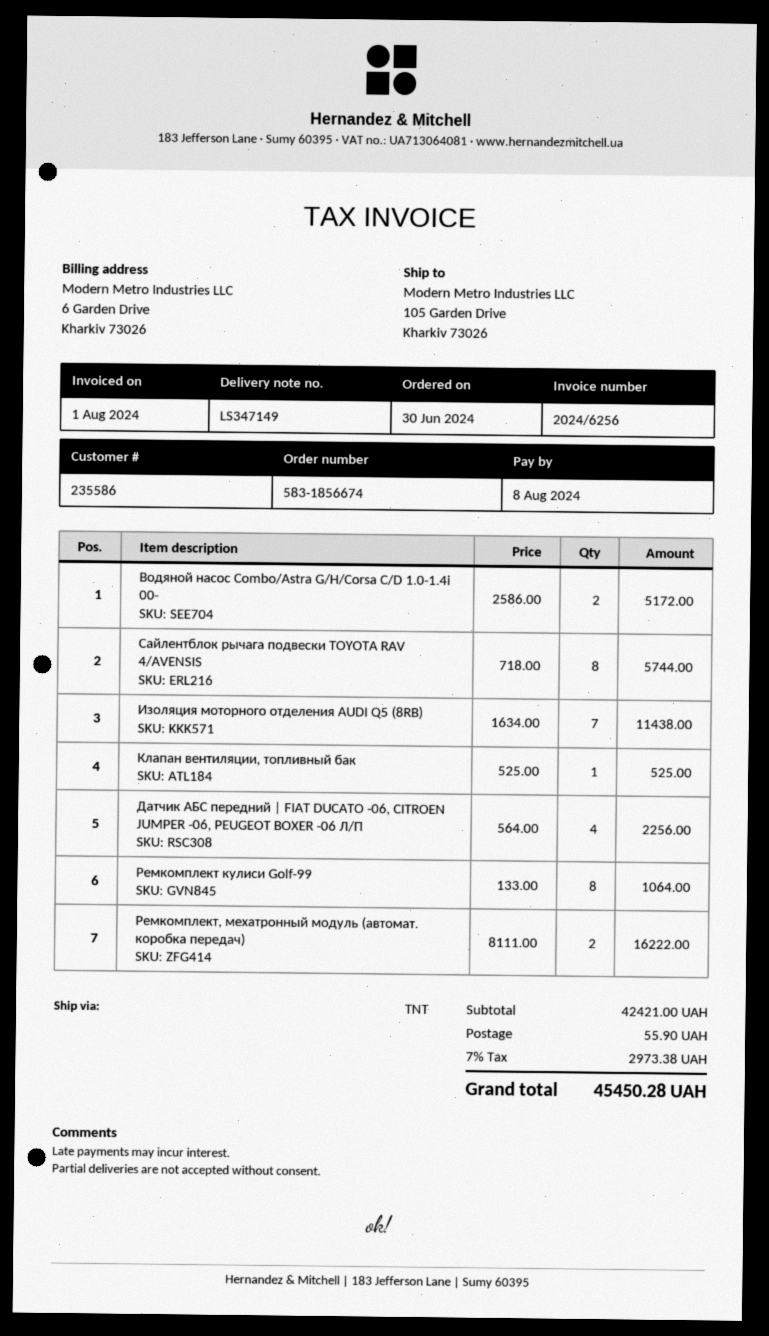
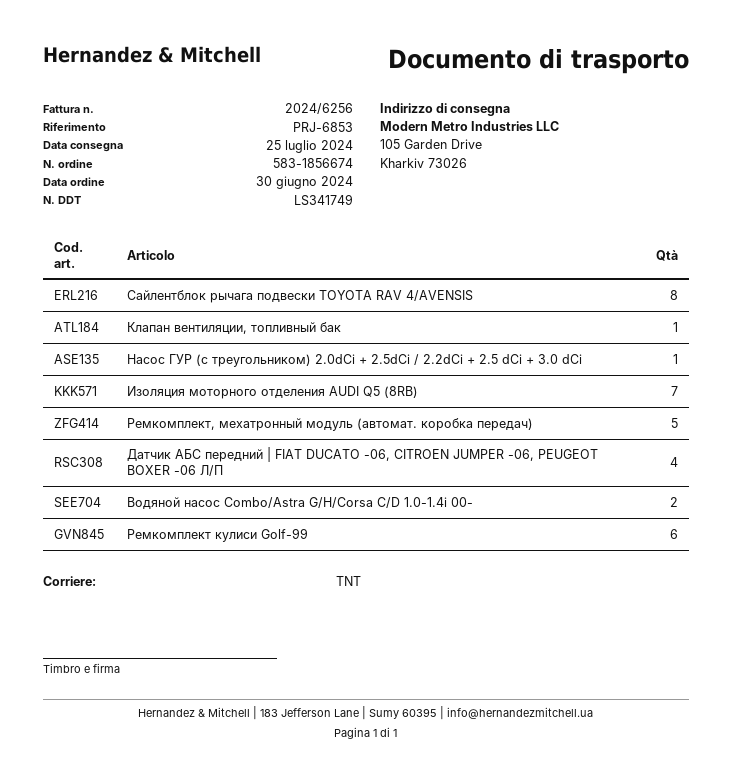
delivery note number: LS347149 -> LS341749
Ремкомплект кулиси Golf-99: 8 -> 6
Ремкомплект, мехатронный модуль (автомат. коробка передач): 2 -> 5
Насос ГУР (с треугольником) 2.0dCi + 2.5dCi / 2.2dCi + 2.5 dCi + 3.0 dCi: none -> 1

